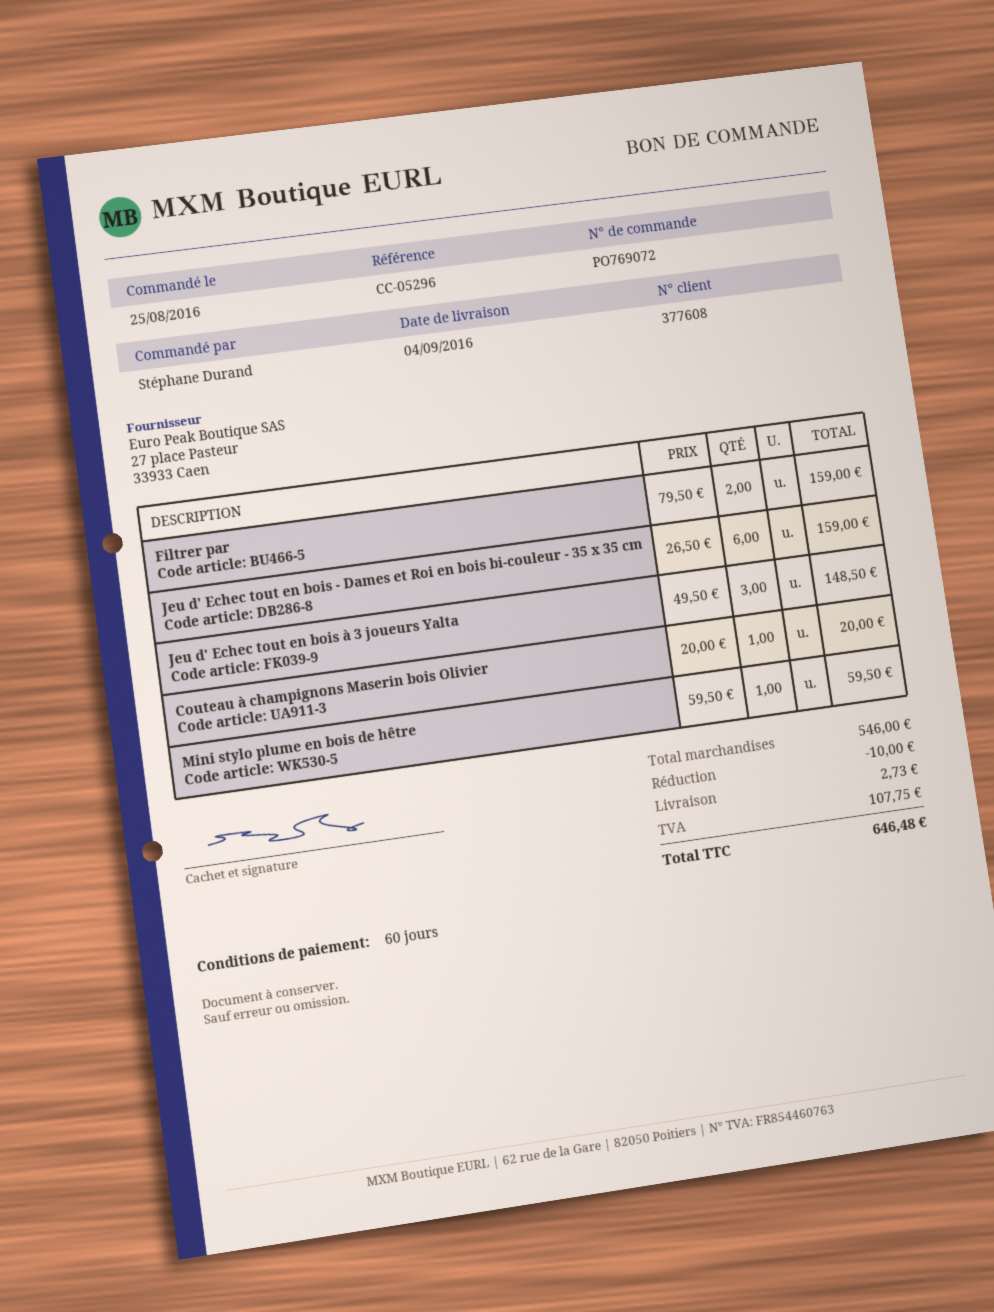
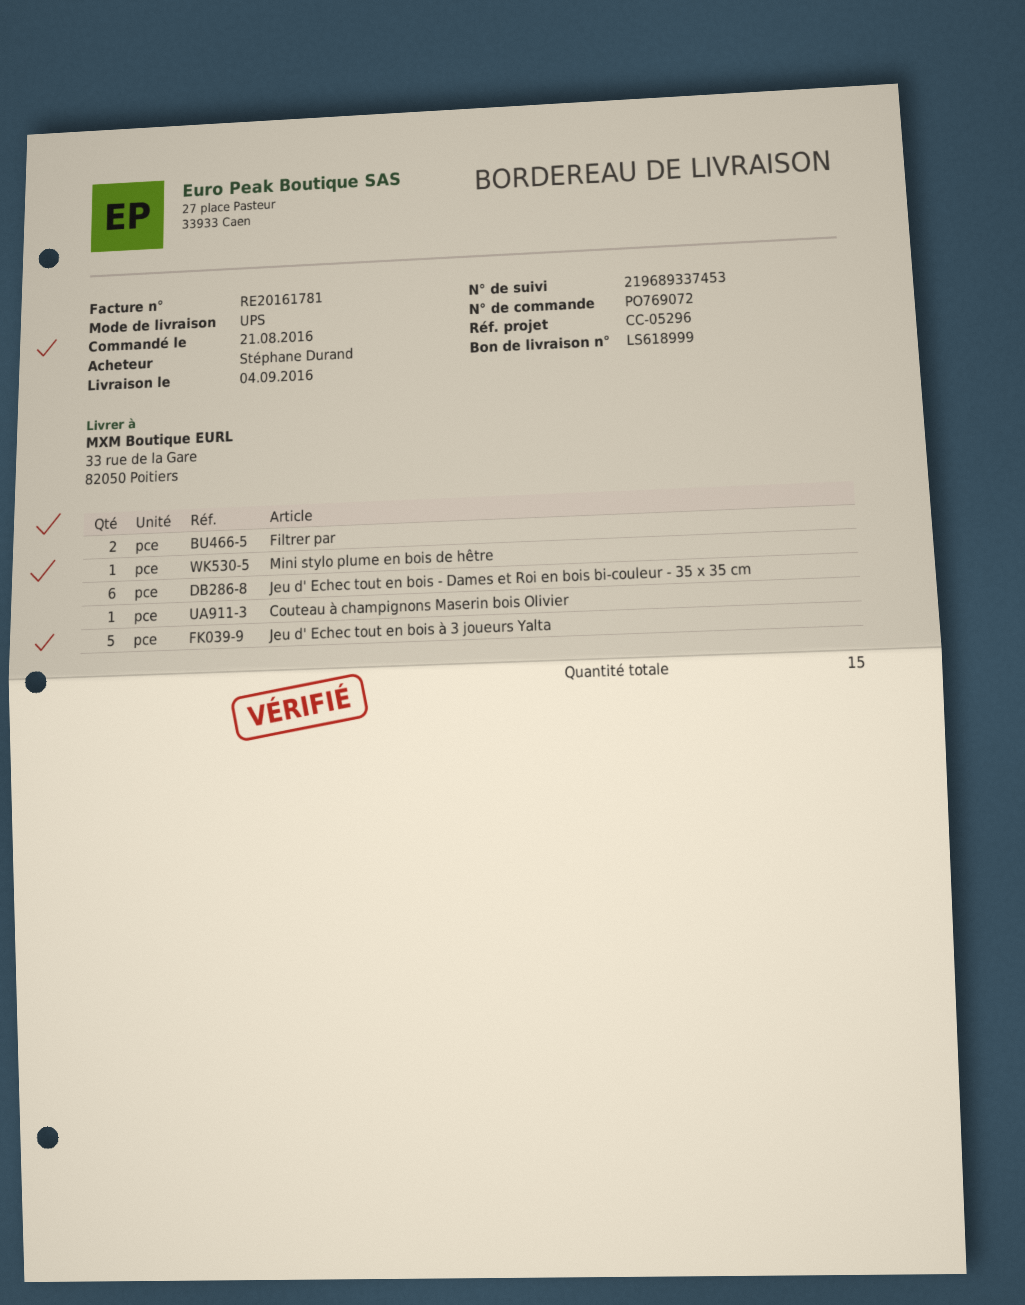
order date: 2016-08-25 -> 2016-08-21
Jeu d' Echec tout en bois à 3 joueurs Yalta: 3 -> 5

